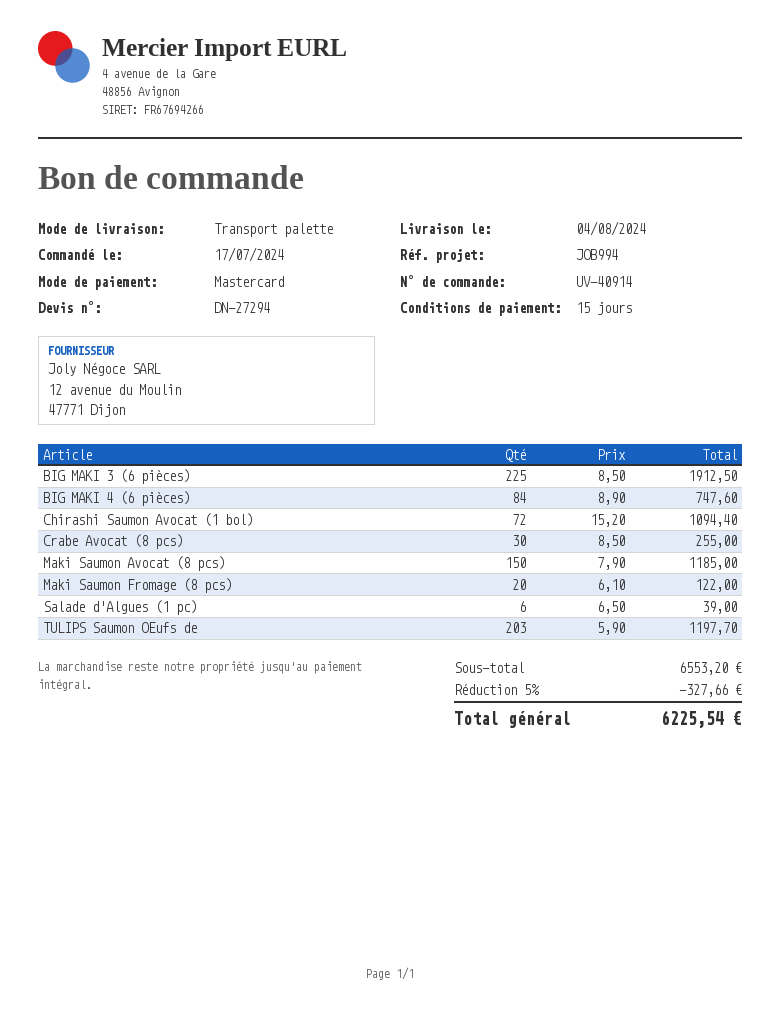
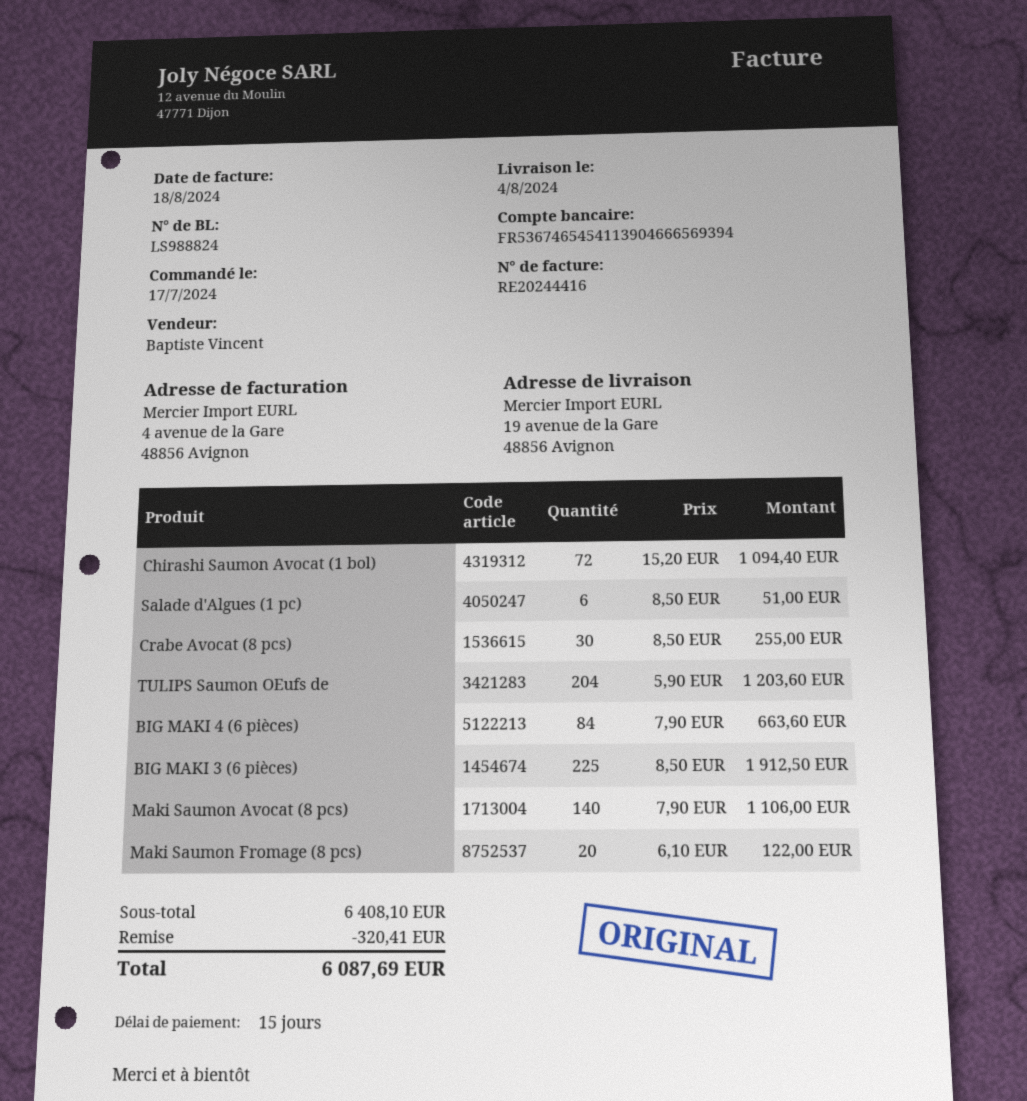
BIG MAKI 4 (6 pièces): 84 x 8.90 = 747.60 -> 84 x 7.90 = 663.60
Maki Saumon Avocat (8 pcs): 150 x 7.90 = 1185.00 -> 140 x 7.90 = 1106.00
Salade d'Algues (1 pc): 6 x 6.50 = 39.00 -> 6 x 8.50 = 51.00
TULIPS Saumon OEufs de: 203 x 5.90 = 1197.70 -> 204 x 5.90 = 1203.60
subtotal: 6553.20 -> 6408.10
discount: 327.66 -> 320.41
total: 6225.54 -> 6087.69

